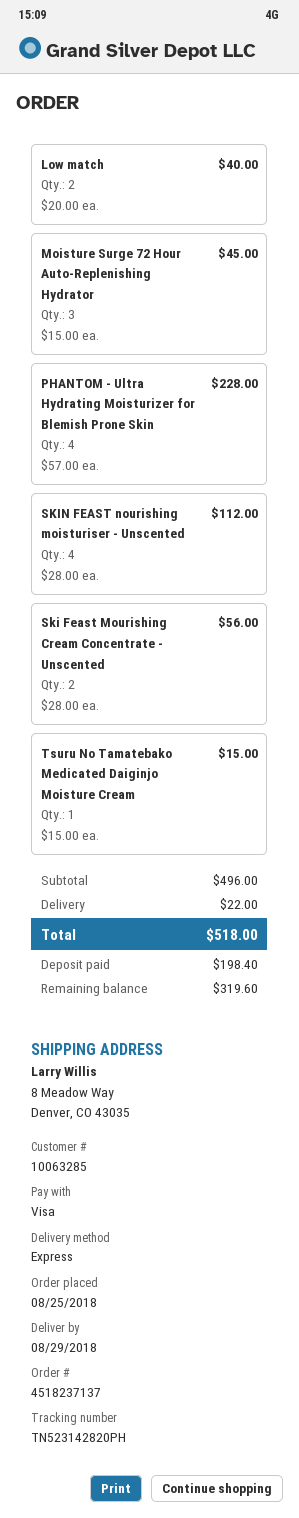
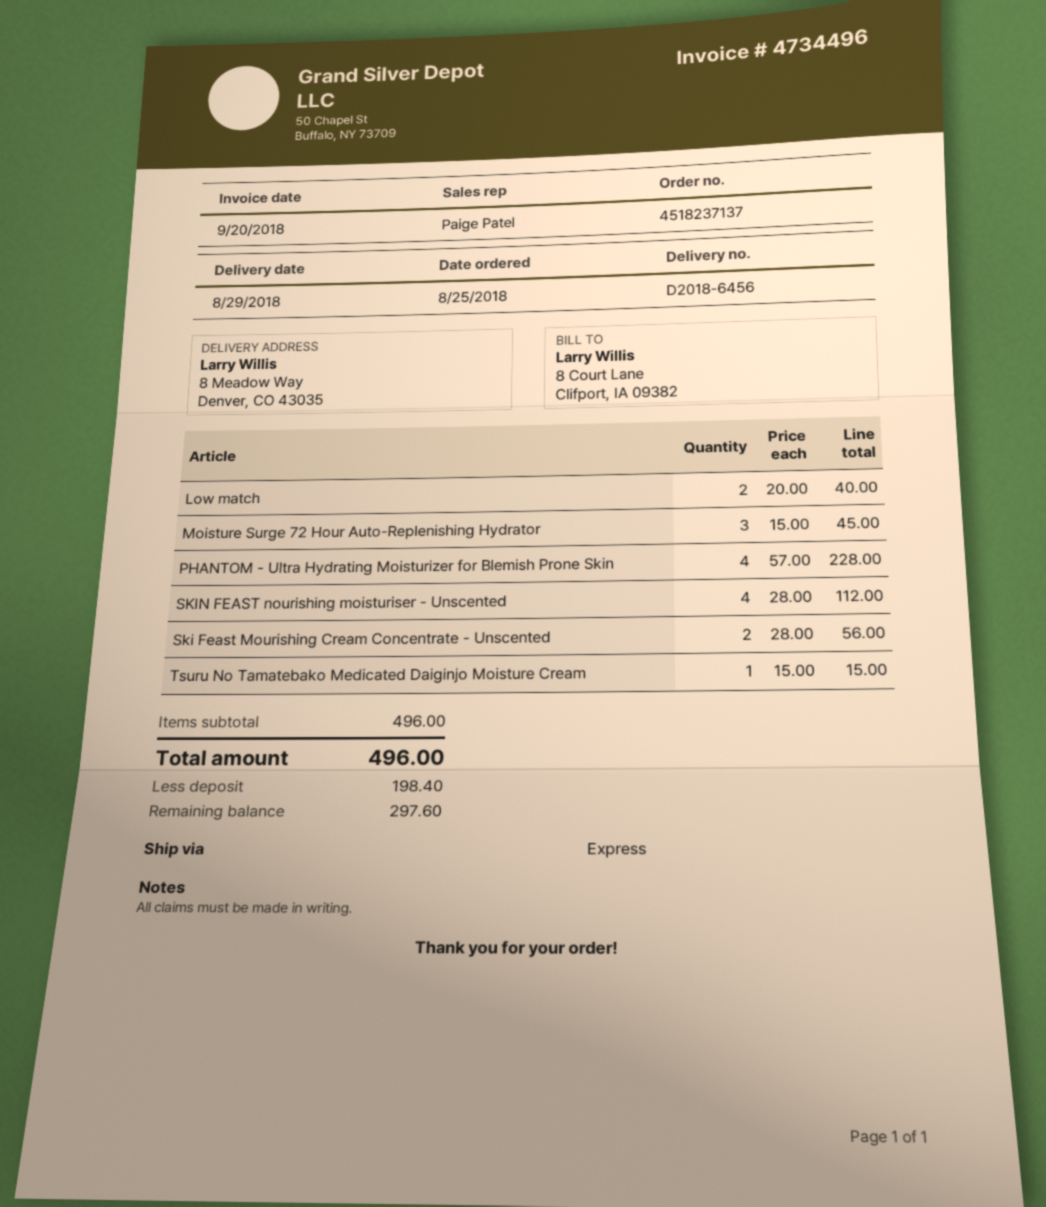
shipping: 22.00 -> none
total: 518.00 -> 496.00
balance: 319.60 -> 297.60

